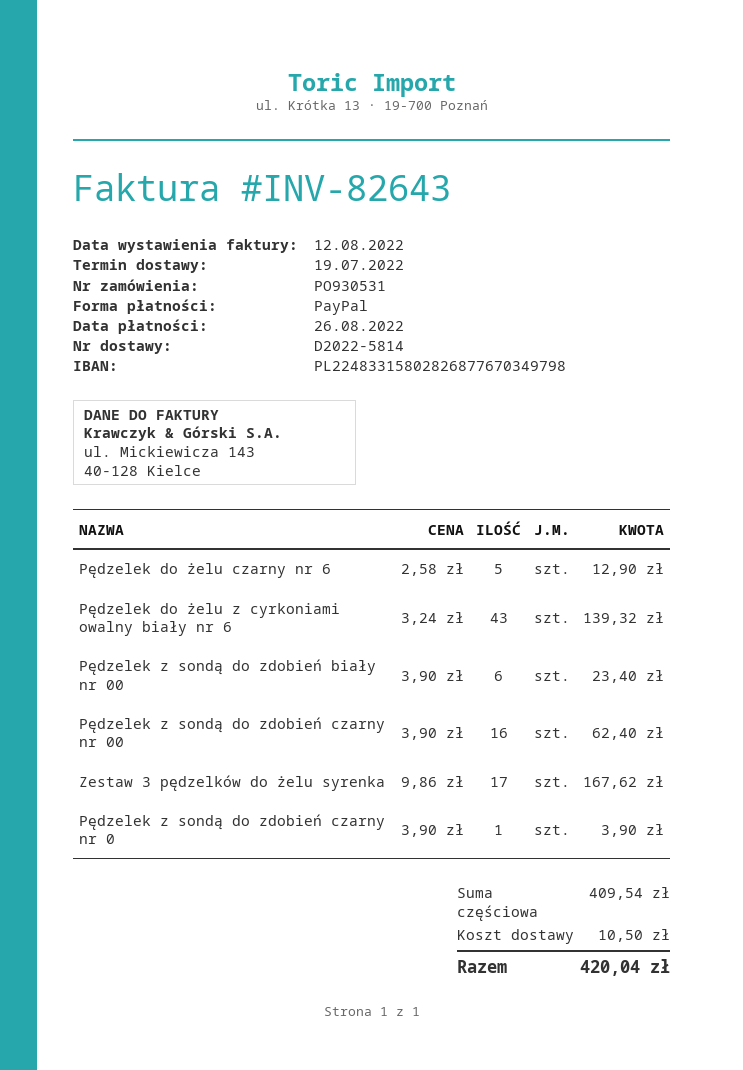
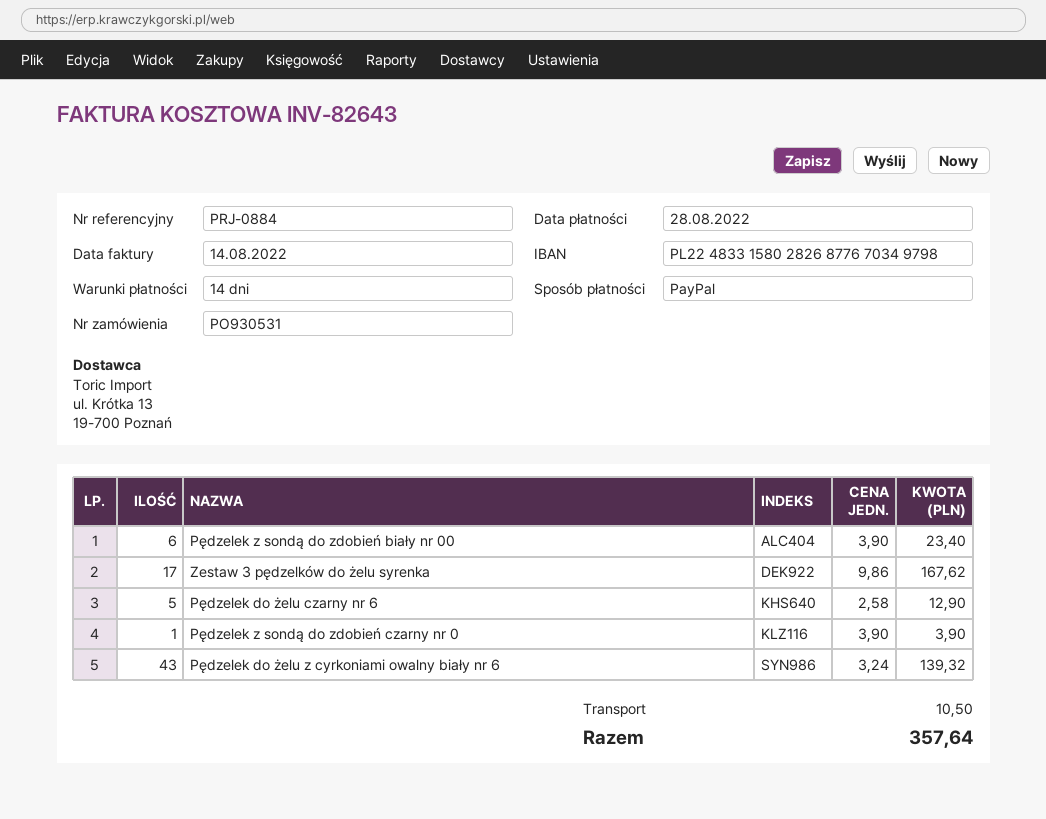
invoice date: 2022-08-12 -> 2022-08-14
due date: 2022-08-26 -> 2022-08-28
Pędzelek z sondą do zdobień czarny nr 00: 16 x 3.90 = 62.40 -> none
total: 420.04 -> 357.64

